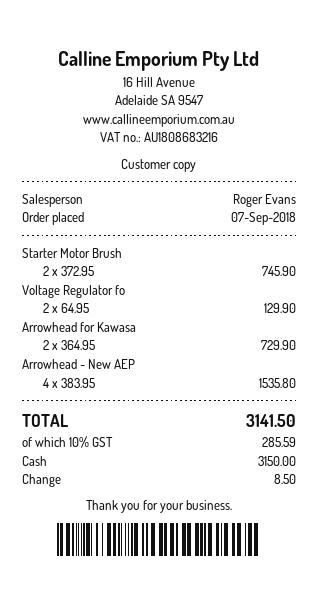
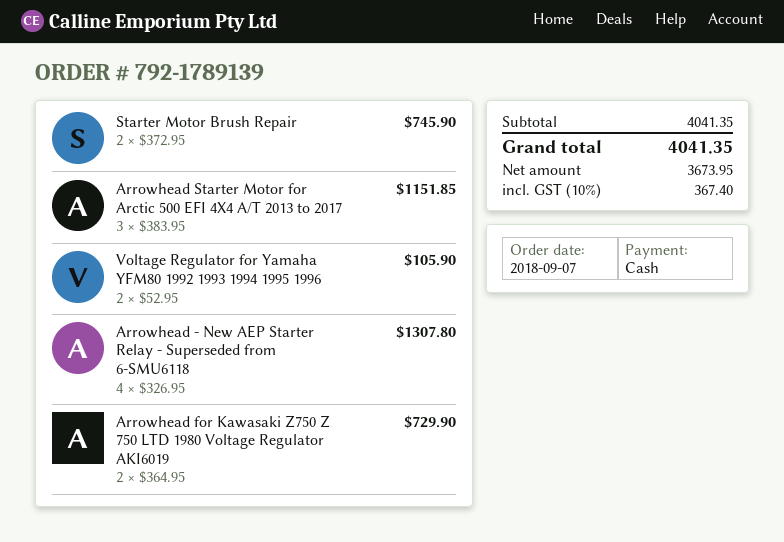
Voltage Regulator fo: 2 x 64.95 = 129.90 -> 2 x 52.95 = 105.90
Arrowhead - New AEP: 4 x 383.95 = 1535.80 -> 4 x 326.95 = 1307.80
Arrowhead Starter Motor for Arctic 500 EFI 4X4 A/T 2013 to 2017: none -> 3 x 383.95 = 1151.85
tax: 10% = 285.59 -> 10% = 367.40
total: 3141.50 -> 4041.35

